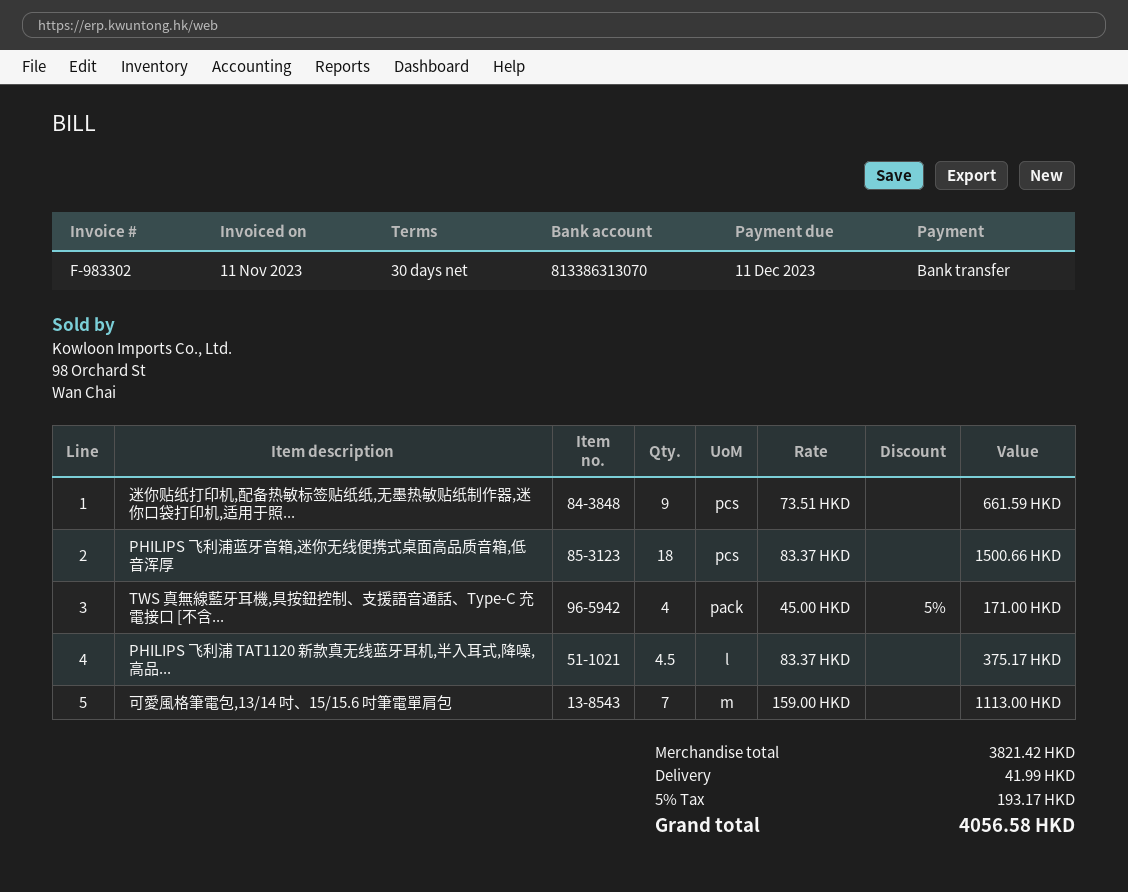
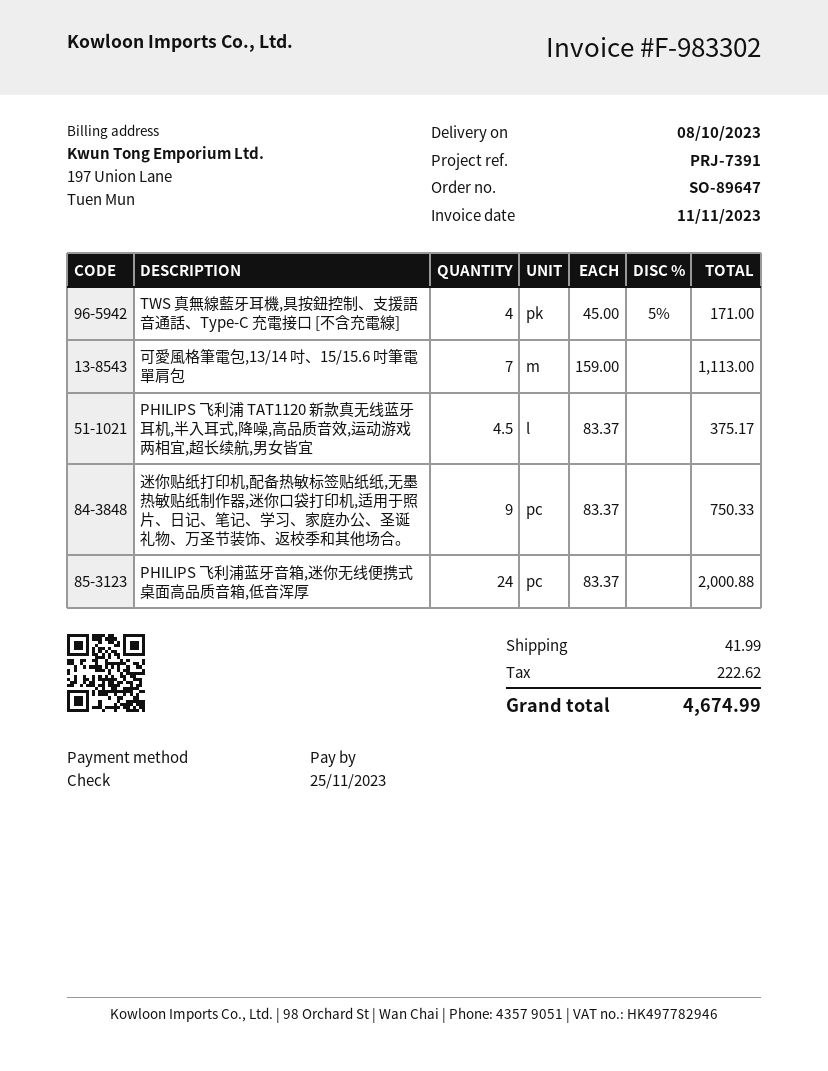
due date: 2023-12-11 -> 2023-11-25
payment method: bank transfer -> cheque
迷你贴纸打印机,配备热敏标签贴纸纸,无墨热敏贴纸制作器,迷你口袋打印机,适用于照...: 9 x 73.51 = 661.59 -> 9 x 83.37 = 750.33
PHILIPS 飞利浦蓝牙音箱,迷你无线便携式桌面高品质音箱,低音浑厚: 18 x 83.37 = 1500.66 -> 24 x 83.37 = 2000.88
tax: 193.17 -> 222.62
total: 4056.58 -> 4674.99

